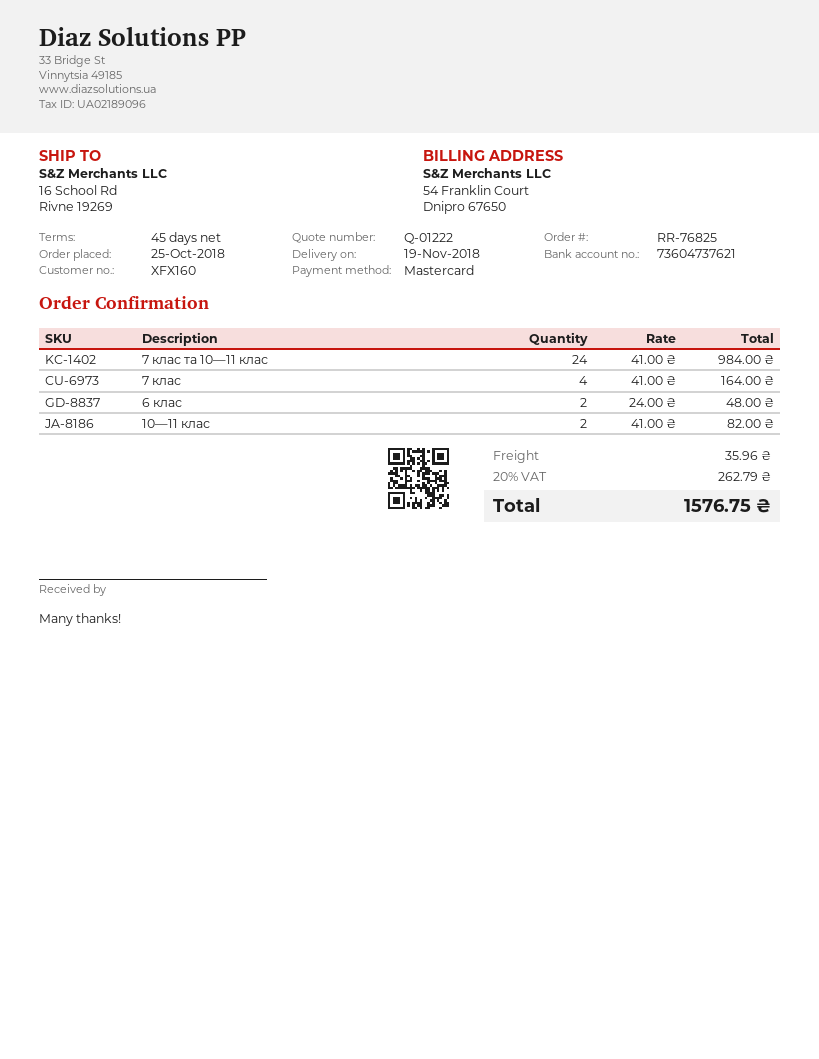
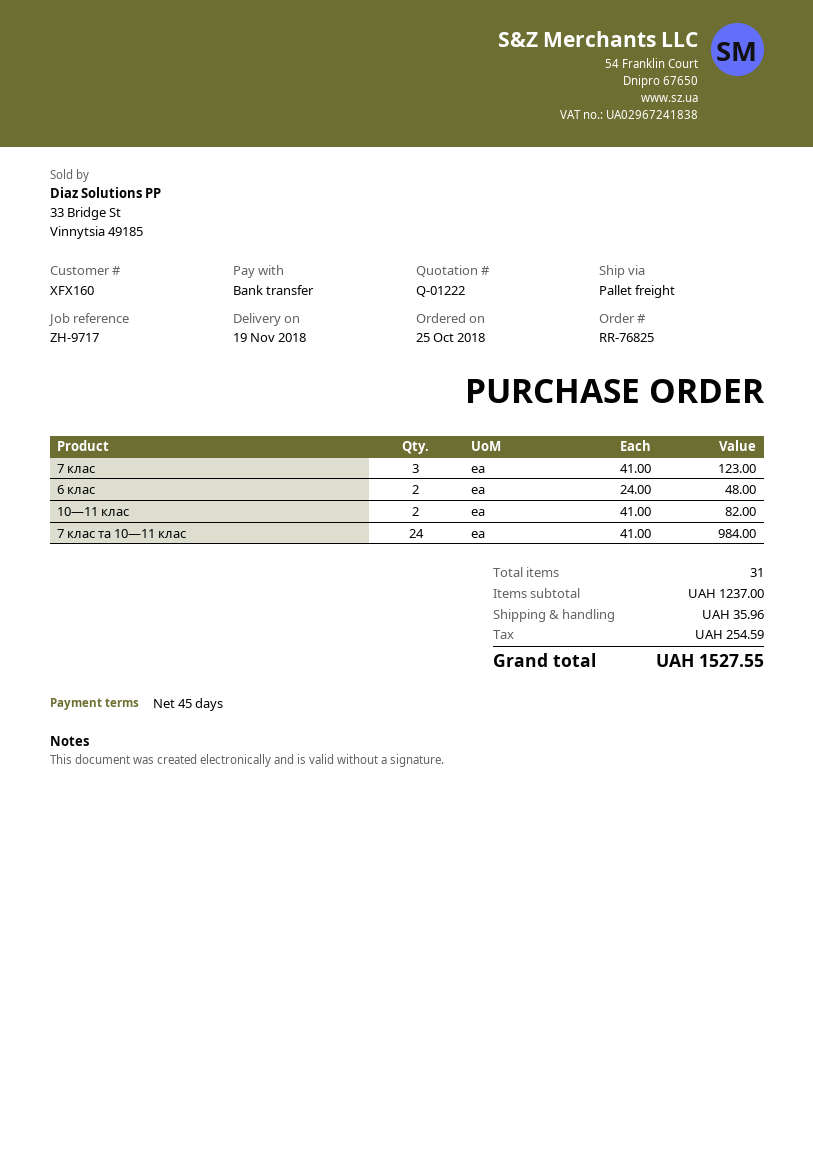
payment method: Mastercard -> bank transfer
7 клас: 4 x 41.00 = 164.00 -> 3 x 41.00 = 123.00
tax: 262.79 -> 254.59
total: 1576.75 -> 1527.55

